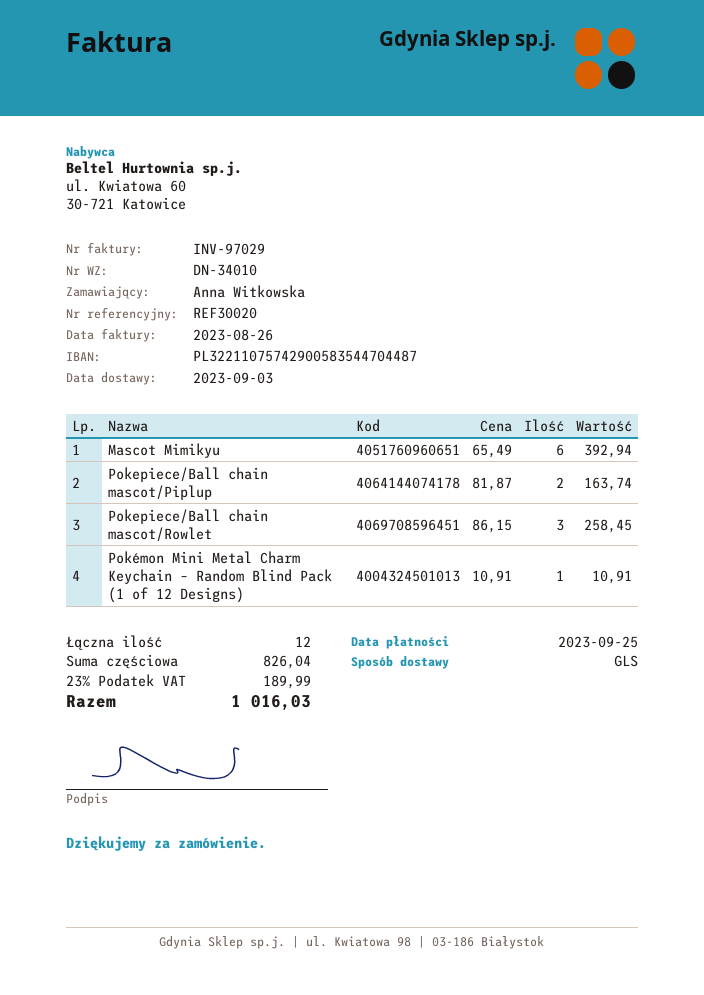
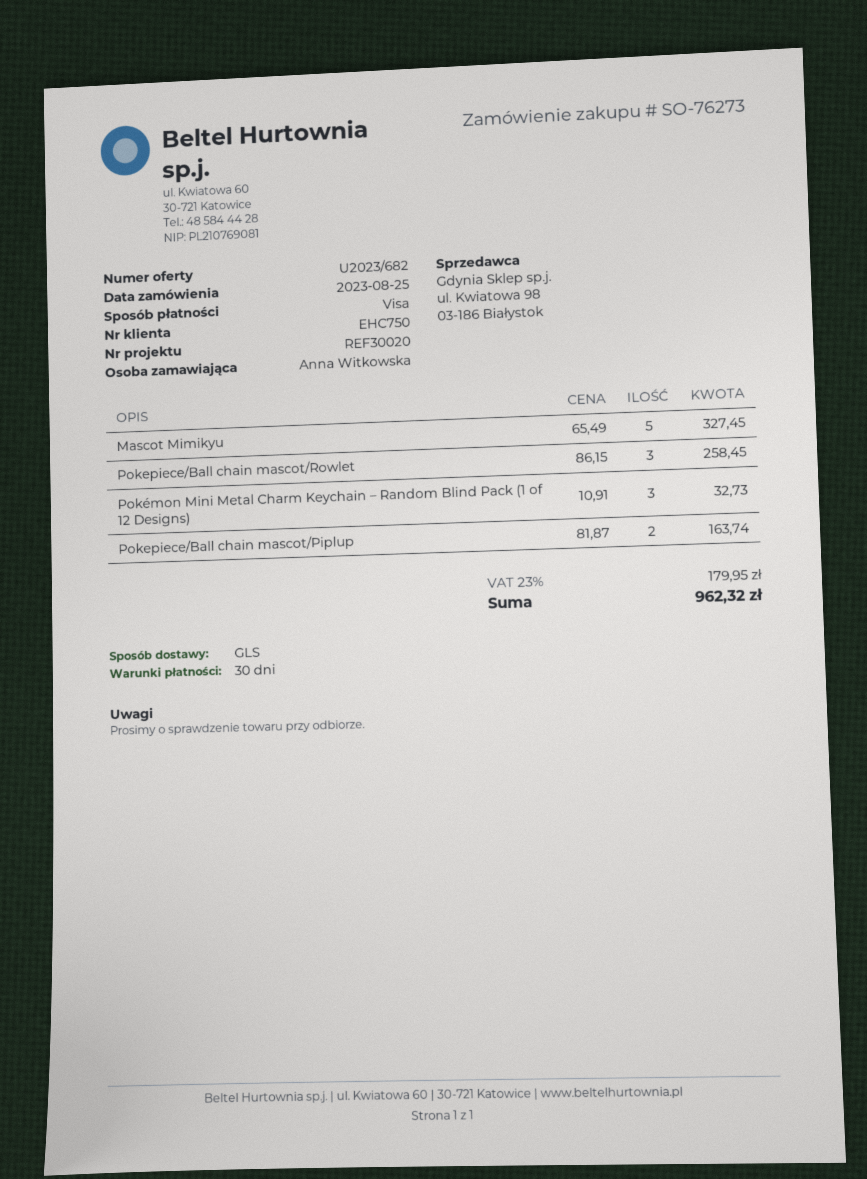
Mascot Mimikyu: 6 x 65.49 = 392.94 -> 5 x 65.49 = 327.45
Pokémon Mini Metal Charm Keychain – Random Blind Pack (1 of 12 Designs): 1 x 10.91 = 10.91 -> 3 x 10.91 = 32.73
tax: 23% = 189.99 -> 23% = 179.95
total: 1016.03 -> 962.32

